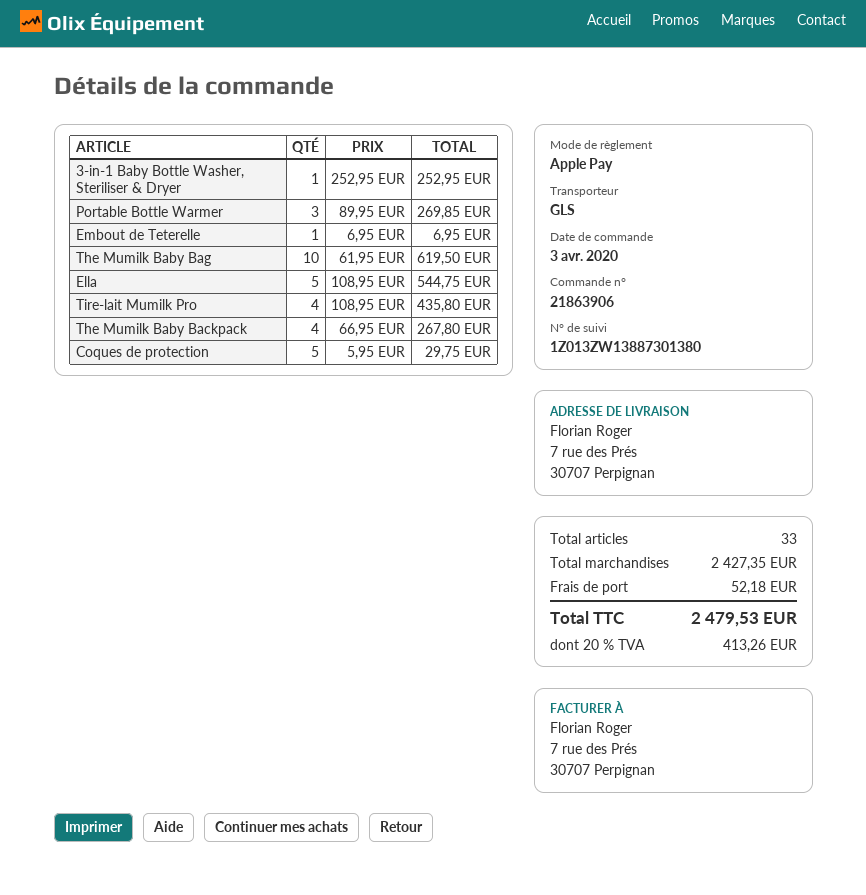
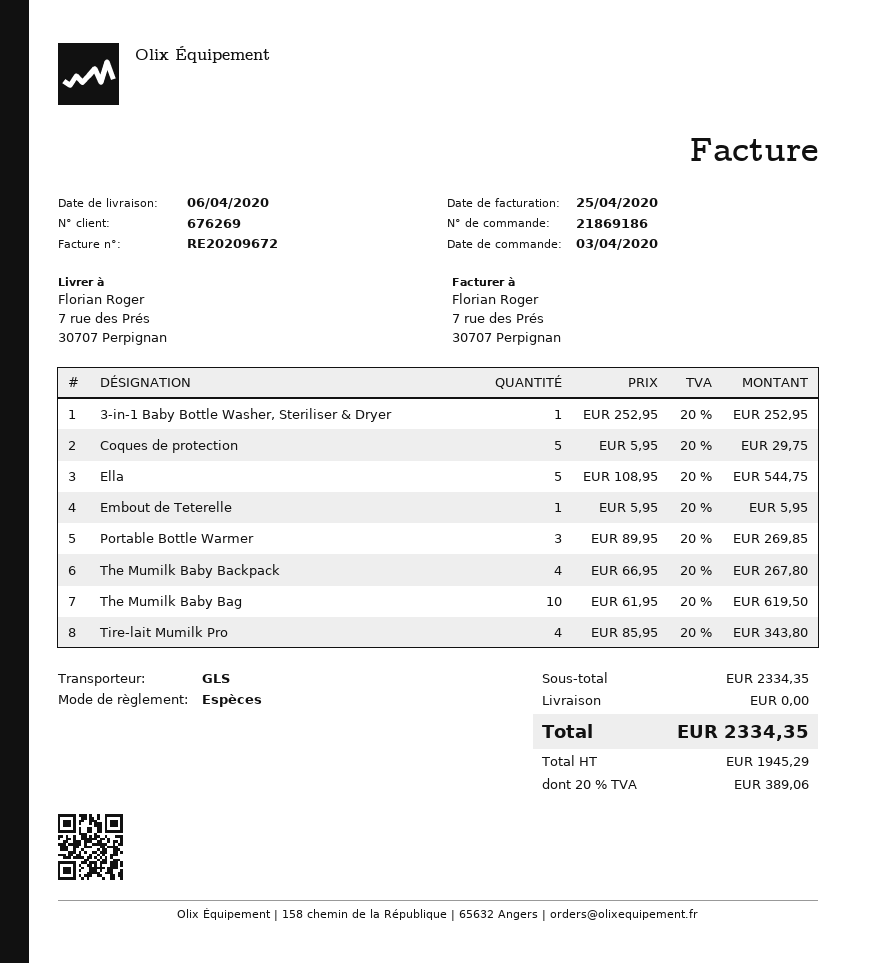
order number: 21863906 -> 21869186
payment method: Apple Pay -> cash
Embout de Teterelle: 1 x 6.95 = 6.95 -> 1 x 5.95 = 5.95
Tire-lait Mumilk Pro: 4 x 108.95 = 435.80 -> 4 x 85.95 = 343.80
subtotal: 2427.35 -> 2334.35
shipping: 52.18 -> 0.00
tax: 20% = 413.26 -> 20% = 389.06
total: 2479.53 -> 2334.35

